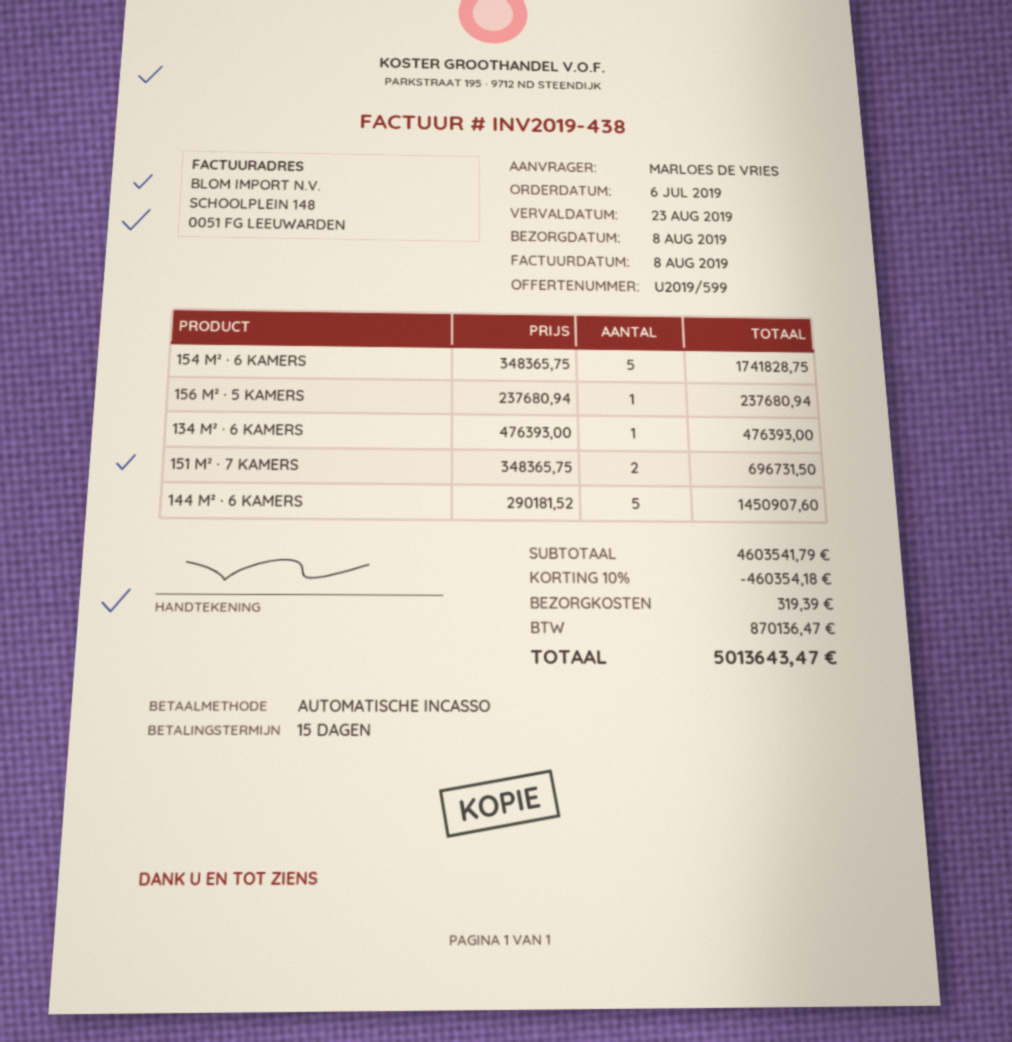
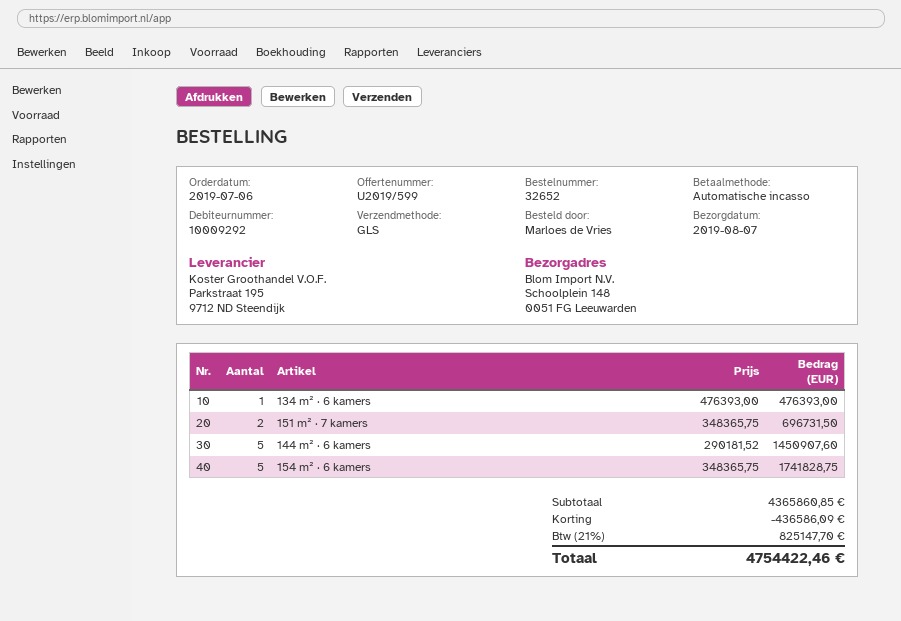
delivery date: 2019-08-08 -> 2019-08-07
156 M² · 5 KAMERS: 1 x 237680.94 = 237680.94 -> none
subtotal: 4603541.79 -> 4365860.85
discount: 460354.18 -> 436586.09
shipping: 319.39 -> none
tax: 870136.47 -> 825147.70
total: 5013643.47 -> 4754422.46

